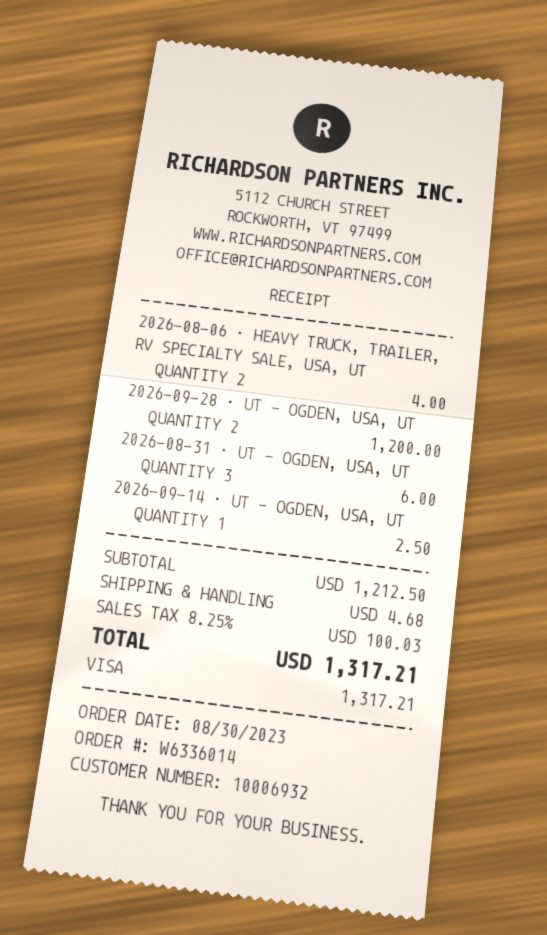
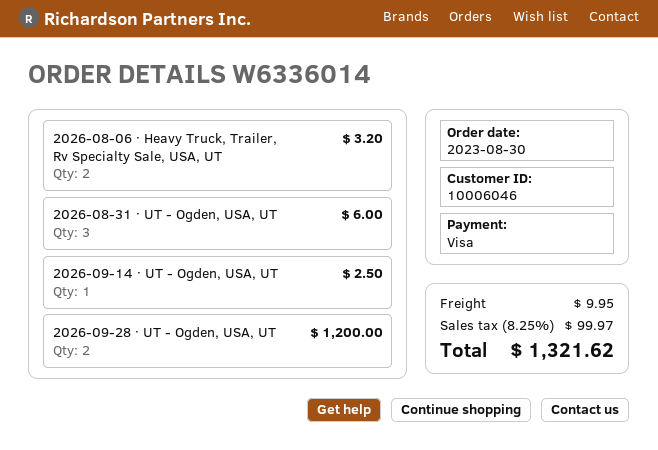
customer number: 10006932 -> 10006046
2026-08-06 · HEAVY TRUCK, TRAILER, RV SPECIALTY SALE, USA, UT: 2 for 4.00 -> 2 for 3.20
shipping: 4.68 -> 9.95
tax: 8.25% = 100.03 -> 8.25% = 99.97
total: 1317.21 -> 1321.62

